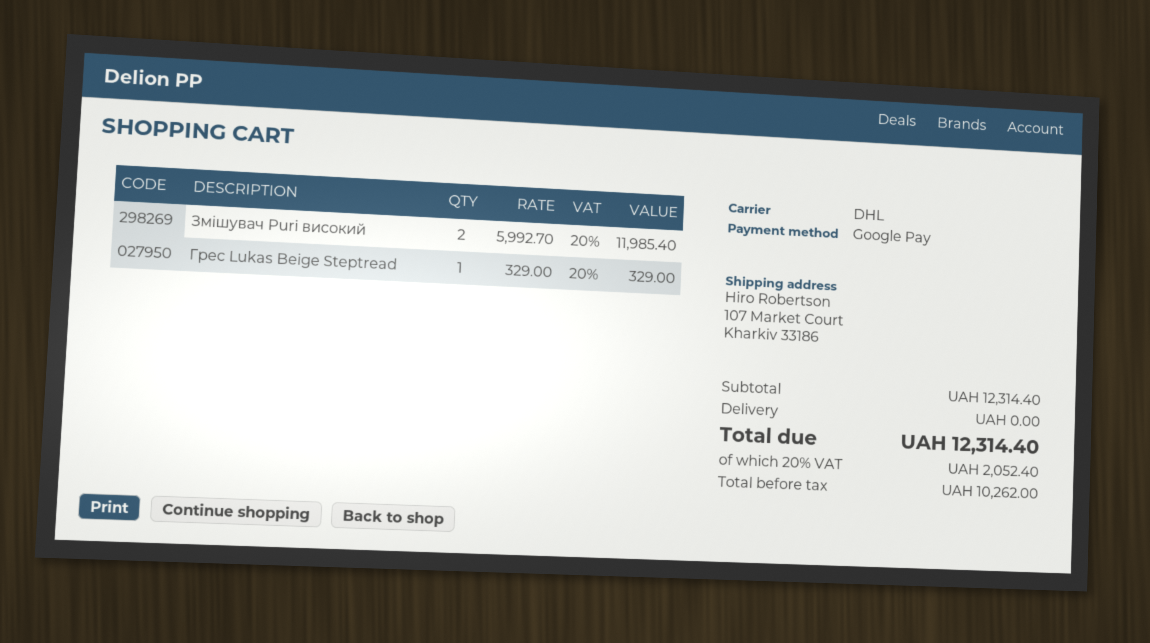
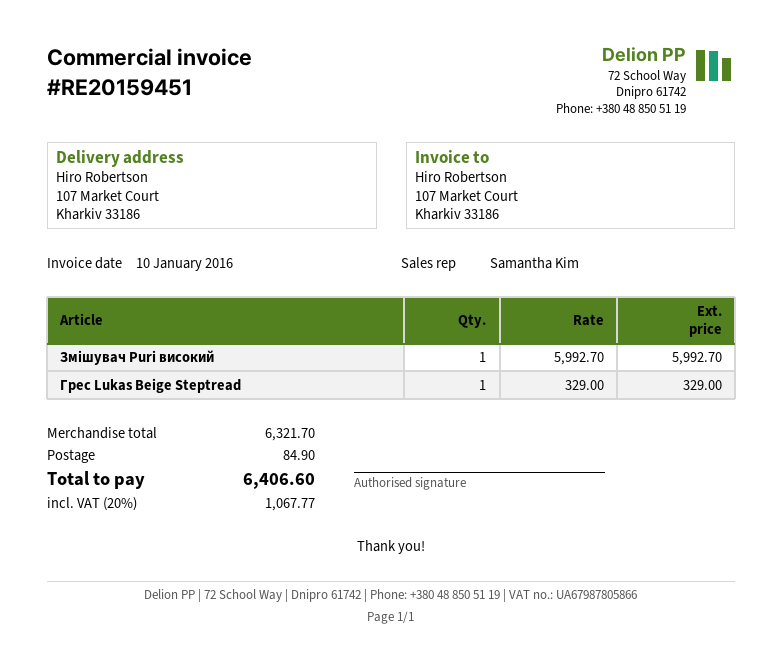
Змішувач Puri високий: 2 x 5992.70 = 11985.40 -> 1 x 5992.70 = 5992.70
subtotal: 12314.40 -> 6321.70
shipping: 0.00 -> 84.90
tax: 20% = 2052.40 -> 20% = 1067.77
total: 12314.40 -> 6406.60

